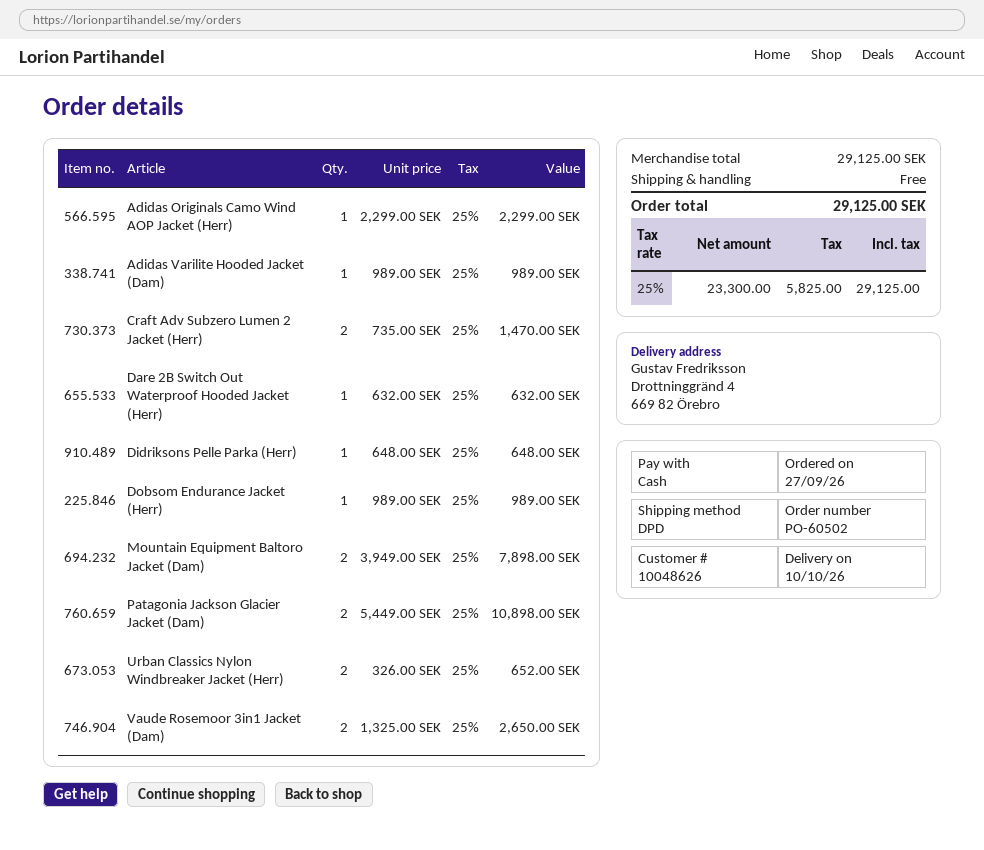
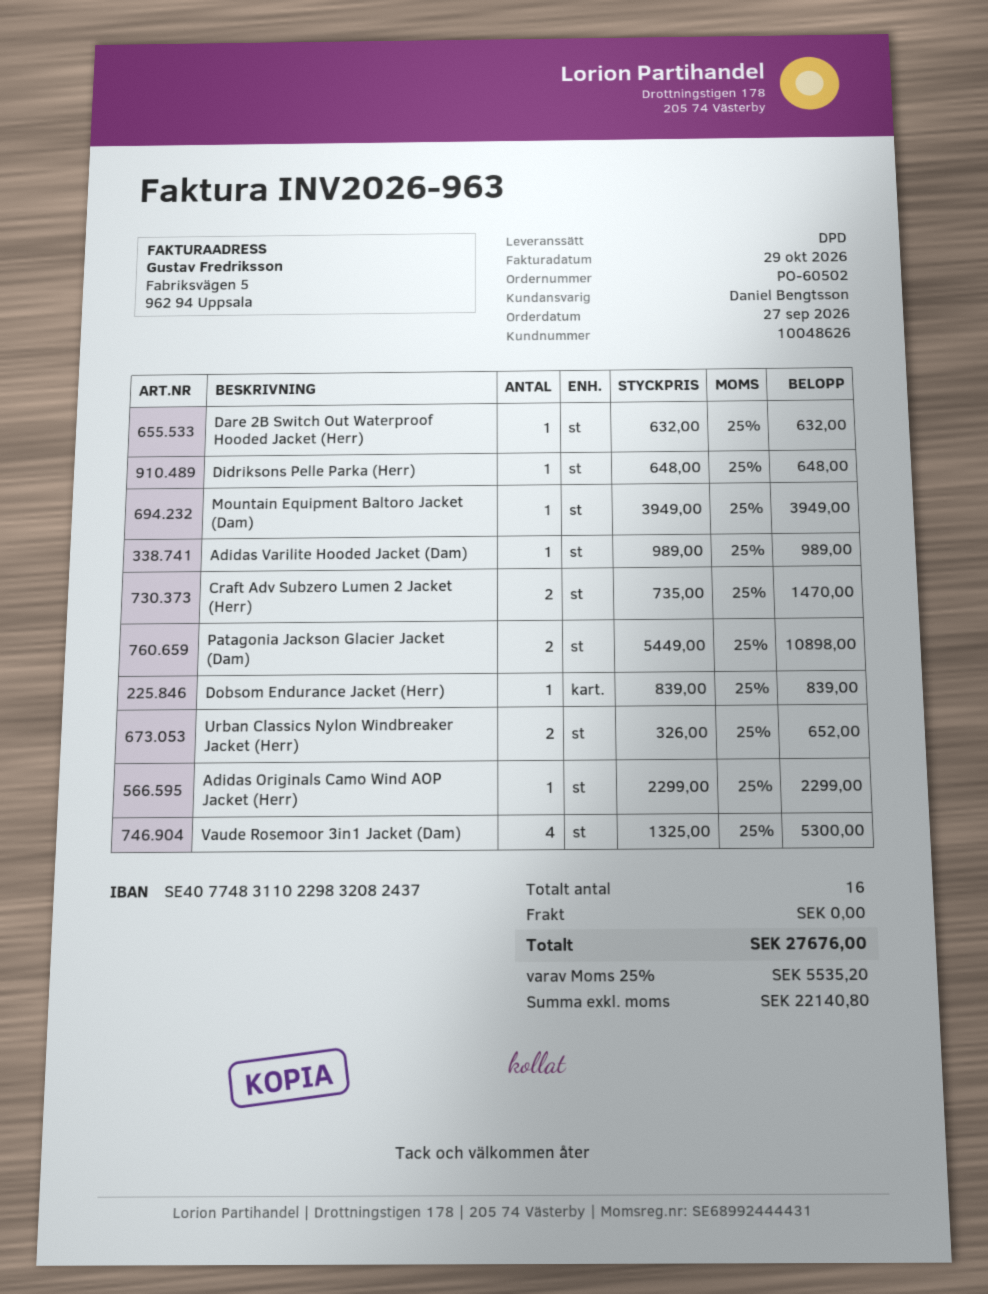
Dobsom Endurance Jacket (Herr): 1 x 989.00 = 989.00 -> 1 x 839.00 = 839.00
Mountain Equipment Baltoro Jacket (Dam): 2 x 3949.00 = 7898.00 -> 1 x 3949.00 = 3949.00
Vaude Rosemoor 3in1 Jacket (Dam): 2 x 1325.00 = 2650.00 -> 4 x 1325.00 = 5300.00
net: 23300.00 -> 22140.80
tax: 25% = 5825.00 -> 25% = 5535.20
total: 29125.00 -> 27676.00

